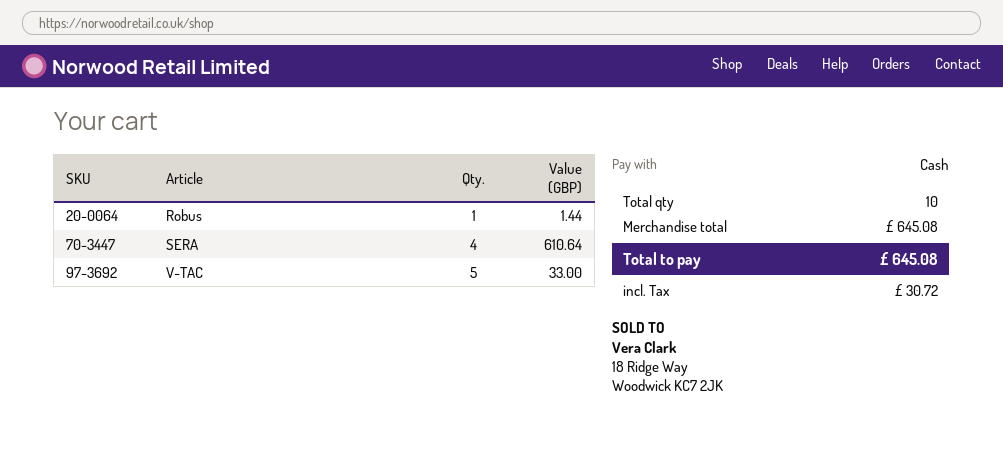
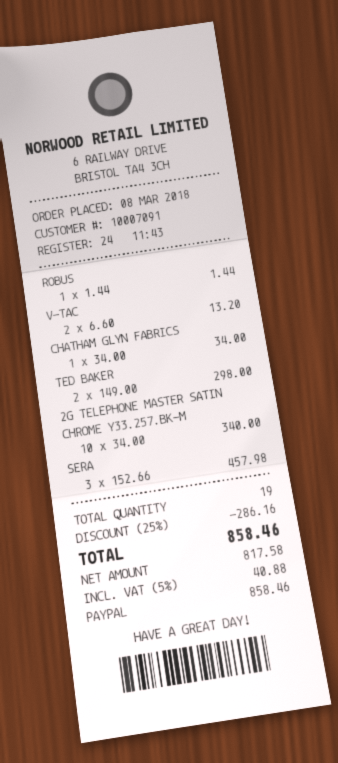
payment method: cash -> PayPal
SERA: 4 for 610.64 -> 3 for 457.98
V-TAC: 5 for 33.00 -> 2 for 13.20
CHATHAM GLYN FABRICS: none -> 1 for 34.00
TED BAKER: none -> 2 for 298.00
2G TELEPHONE MASTER SATIN CHROME Y33.257.BK-M: none -> 10 for 340.00
total quantity: 10 -> 19
discount: none -> 25% = 286.16
tax: 30.72 -> 40.88
total: 645.08 -> 858.46

